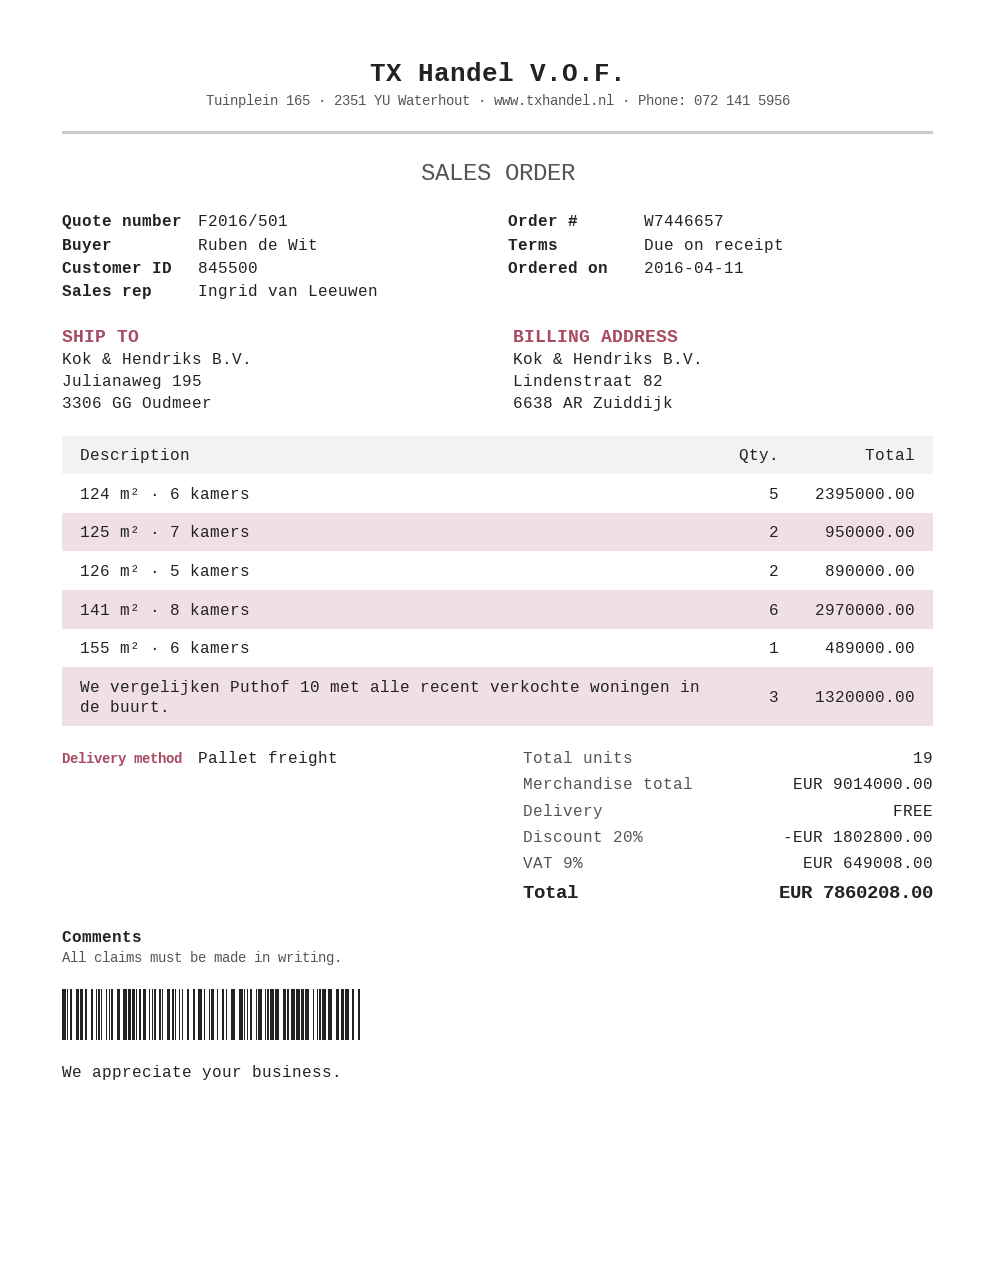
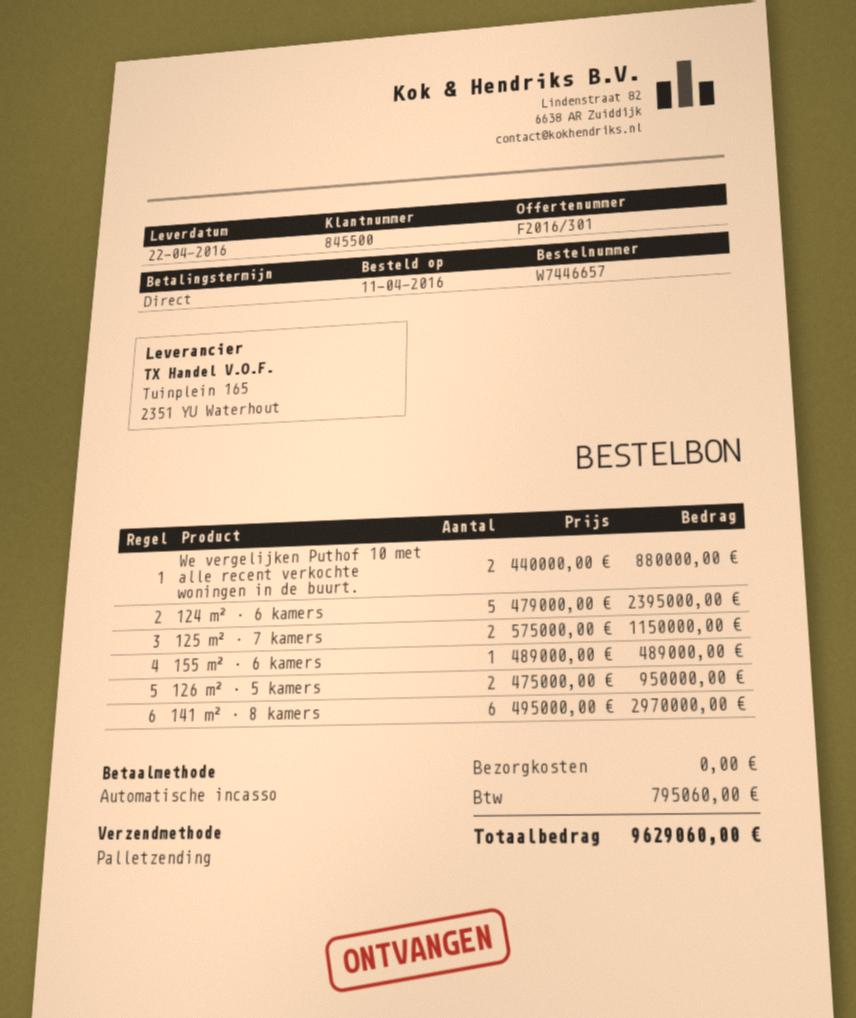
quote number: F2016/501 -> F2016/301
125 m² · 7 kamers: 2 for 950000.00 -> 2 for 1150000.00
126 m² · 5 kamers: 2 for 890000.00 -> 2 for 950000.00
We vergelijken Puthof 10 met alle recent verkochte woningen in de buurt.: 3 for 1320000.00 -> 2 for 880000.00
discount: 20% = 1802800.00 -> none
tax: 649008.00 -> 795060.00
total: 7860208.00 -> 9629060.00

